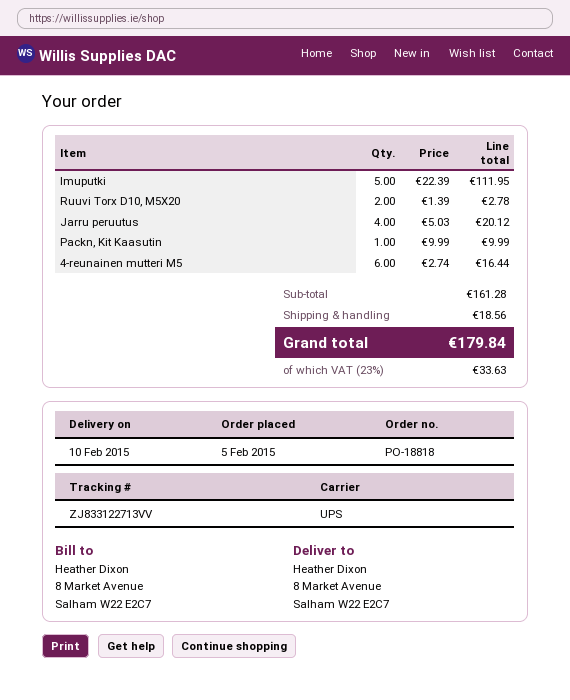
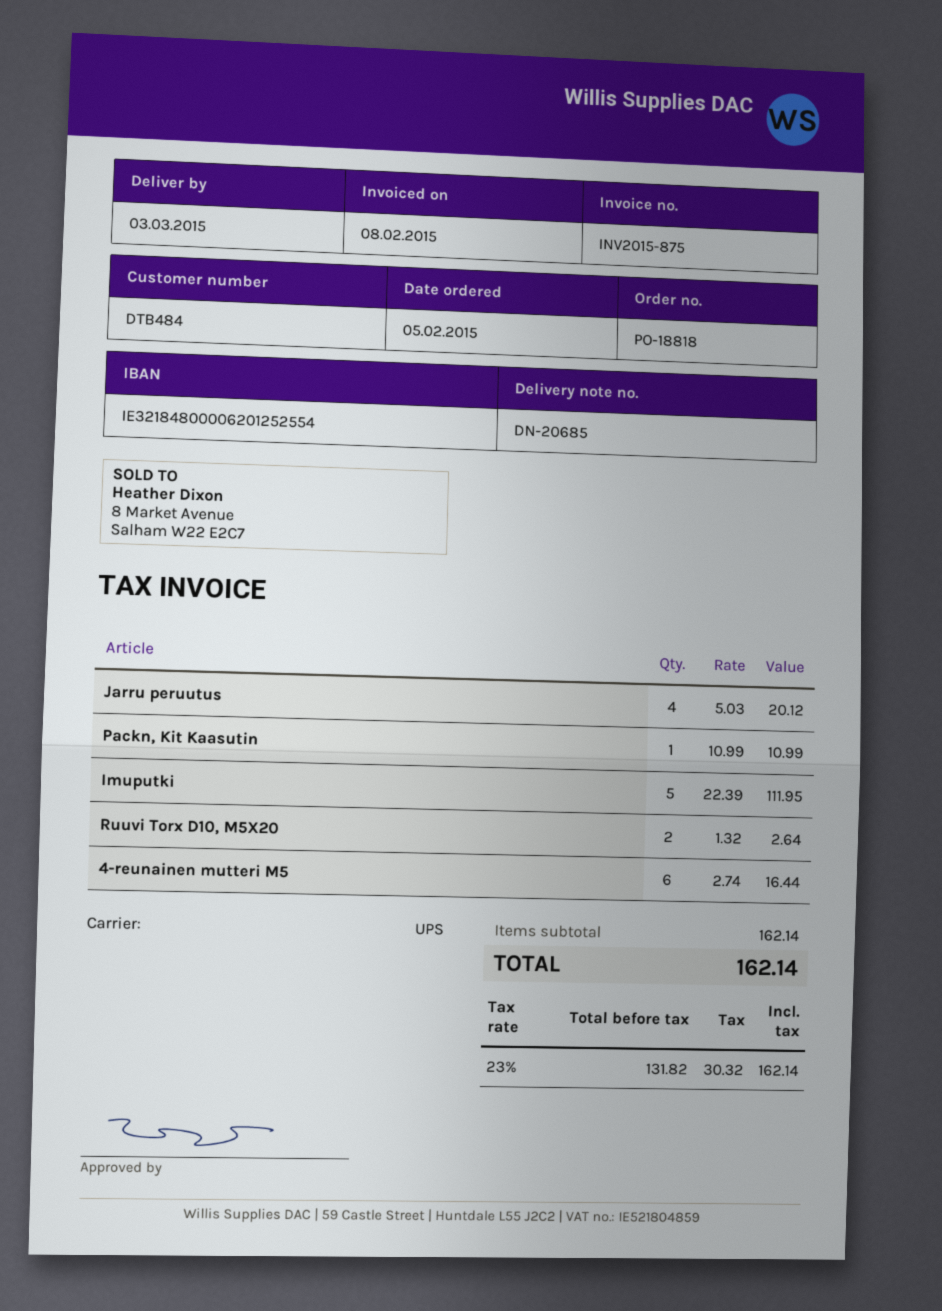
delivery date: 2015-02-10 -> 2015-03-03
Ruuvi Torx D10, M5X20: 2 x 1.39 = 2.78 -> 2 x 1.32 = 2.64
Packn, Kit Kaasutin: 1 x 9.99 = 9.99 -> 1 x 10.99 = 10.99
subtotal: 161.28 -> 162.14
shipping: 18.56 -> none
tax: 23% = 33.63 -> 23% = 30.32
total: 179.84 -> 162.14

